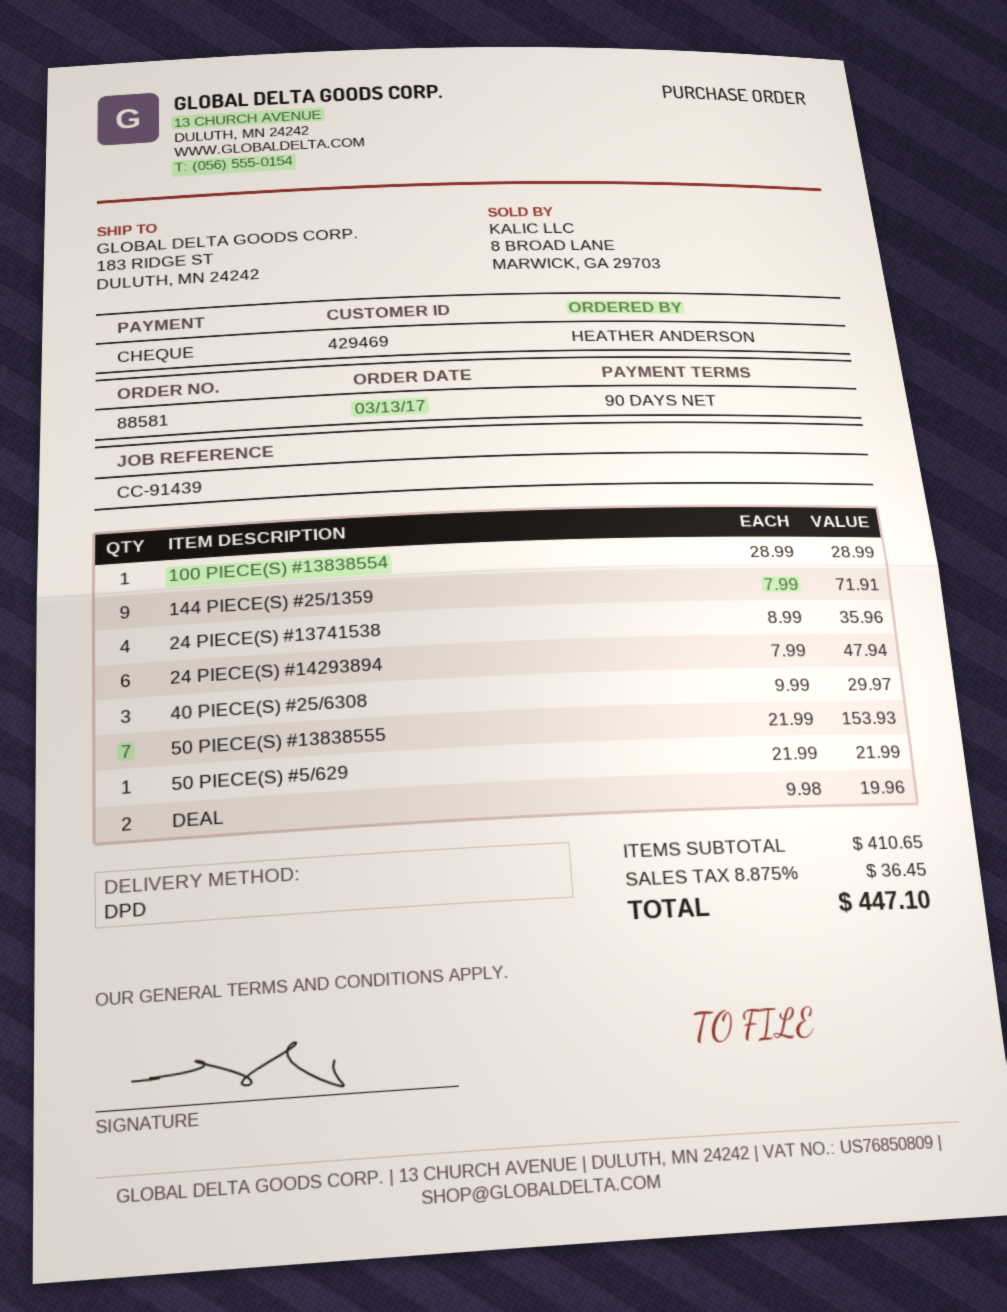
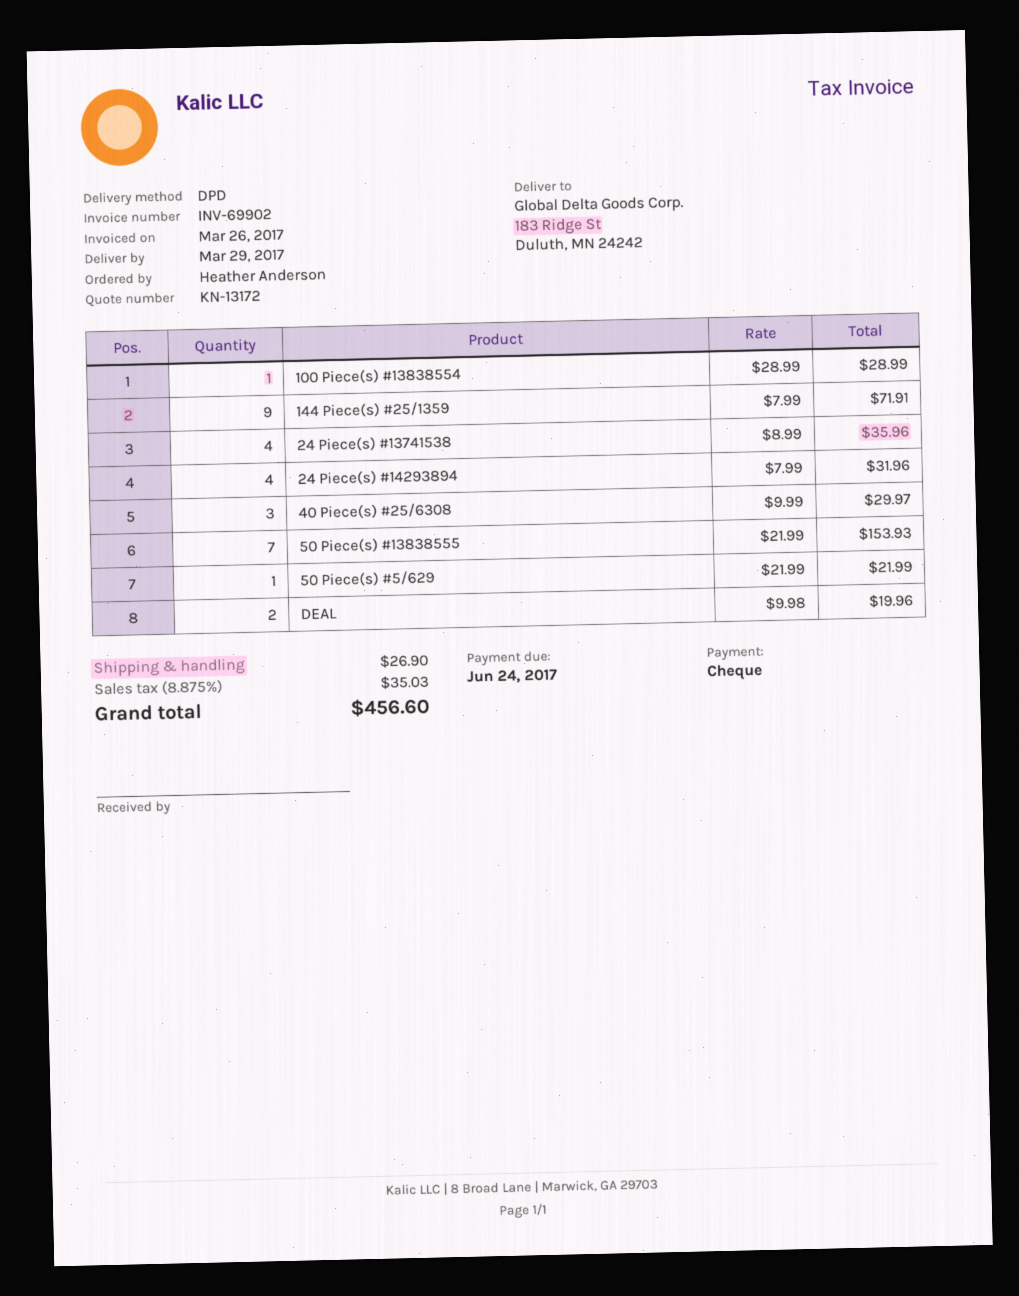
24 PIECE(S) #14293894: 6 x 7.99 = 47.94 -> 4 x 7.99 = 31.96
shipping: none -> 26.90
tax: 8.875% = 36.45 -> 8.875% = 35.03
total: 447.10 -> 456.60

